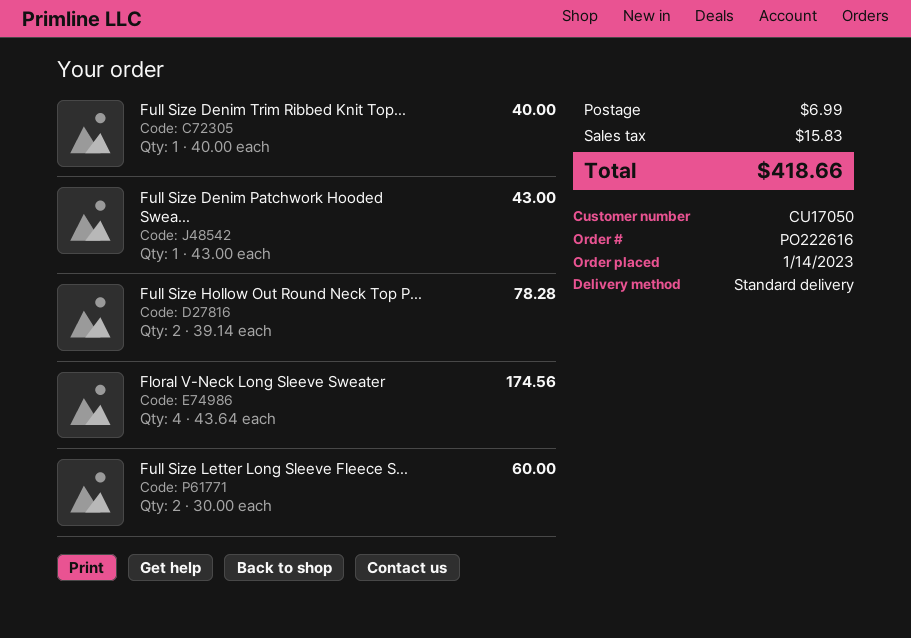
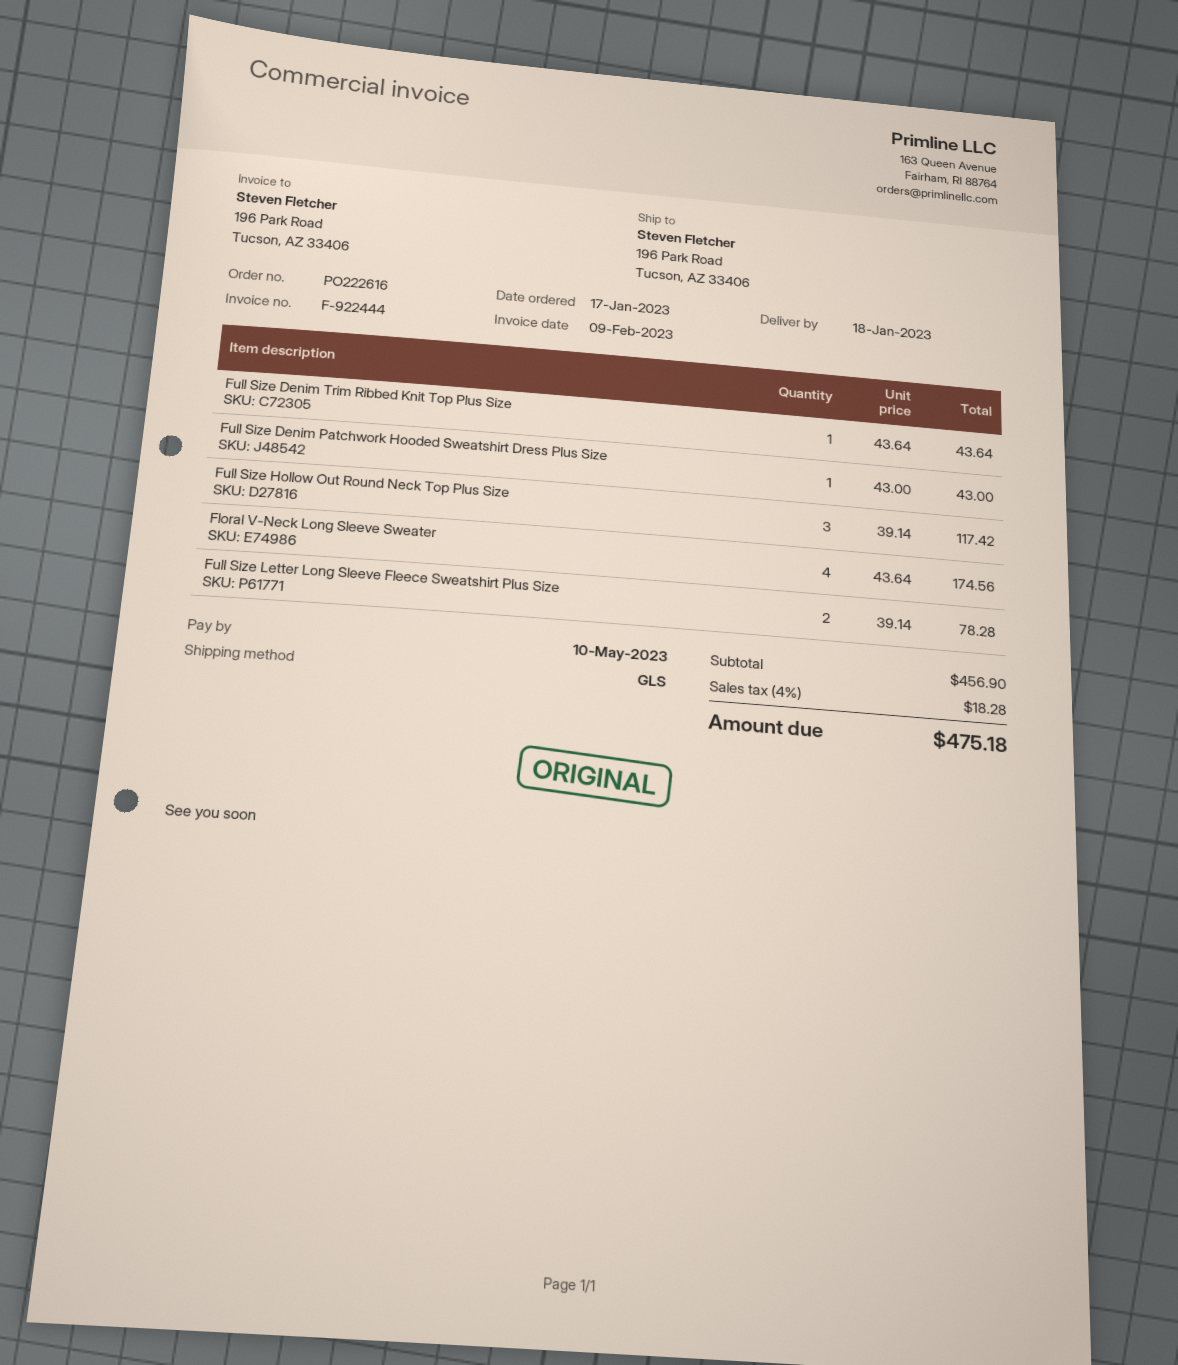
order date: 2023-01-14 -> 2023-01-17
shipping method: standard -> GLS
Full Size Denim Trim Ribbed Knit Top...: 1 x 40.00 = 40.00 -> 1 x 43.64 = 43.64
Full Size Hollow Out Round Neck Top P...: 2 x 39.14 = 78.28 -> 3 x 39.14 = 117.42
Full Size Letter Long Sleeve Fleece S...: 2 x 30.00 = 60.00 -> 2 x 39.14 = 78.28
shipping: 6.99 -> none
tax: 15.83 -> 18.28
total: 418.66 -> 475.18

